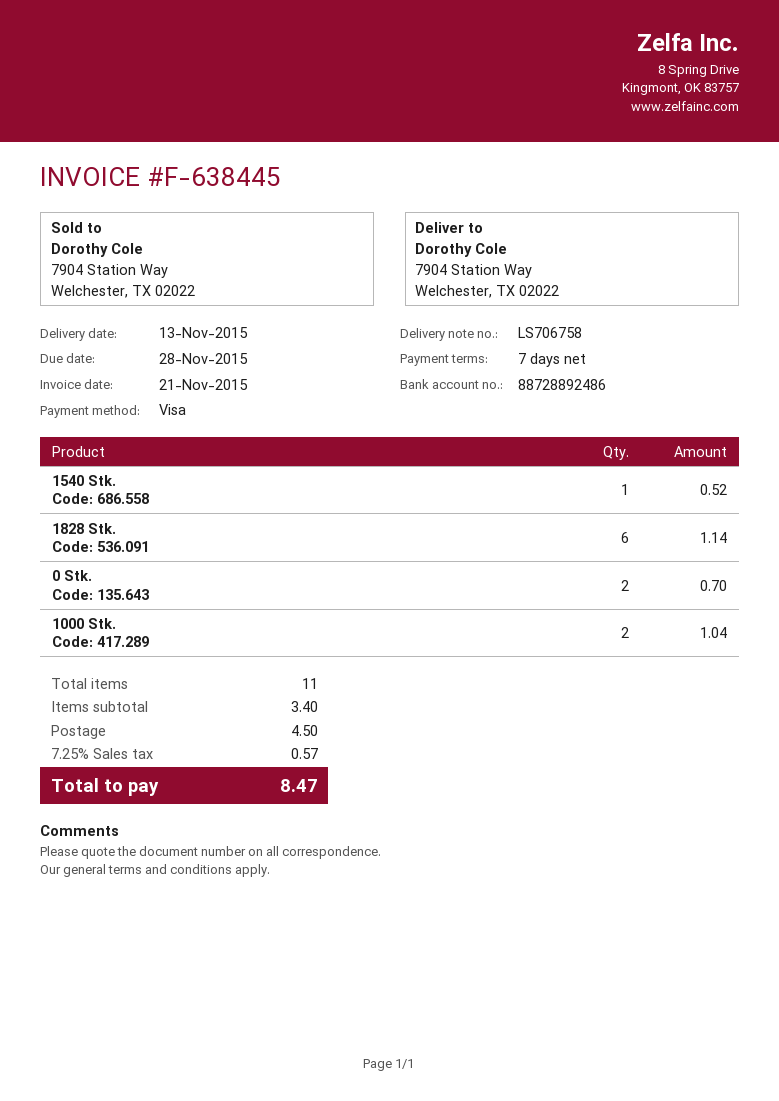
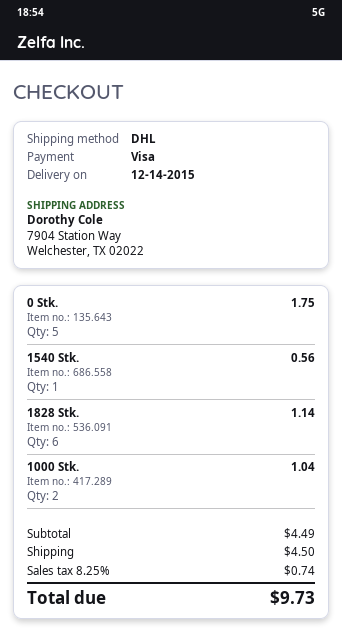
delivery date: 2015-11-13 -> 2015-12-14
1540 Stk.: 1 for 0.52 -> 1 for 0.56
0 Stk.: 2 for 0.70 -> 5 for 1.75
subtotal: 3.40 -> 4.49
tax: 7.25% = 0.57 -> 8.25% = 0.74
total: 8.47 -> 9.73

